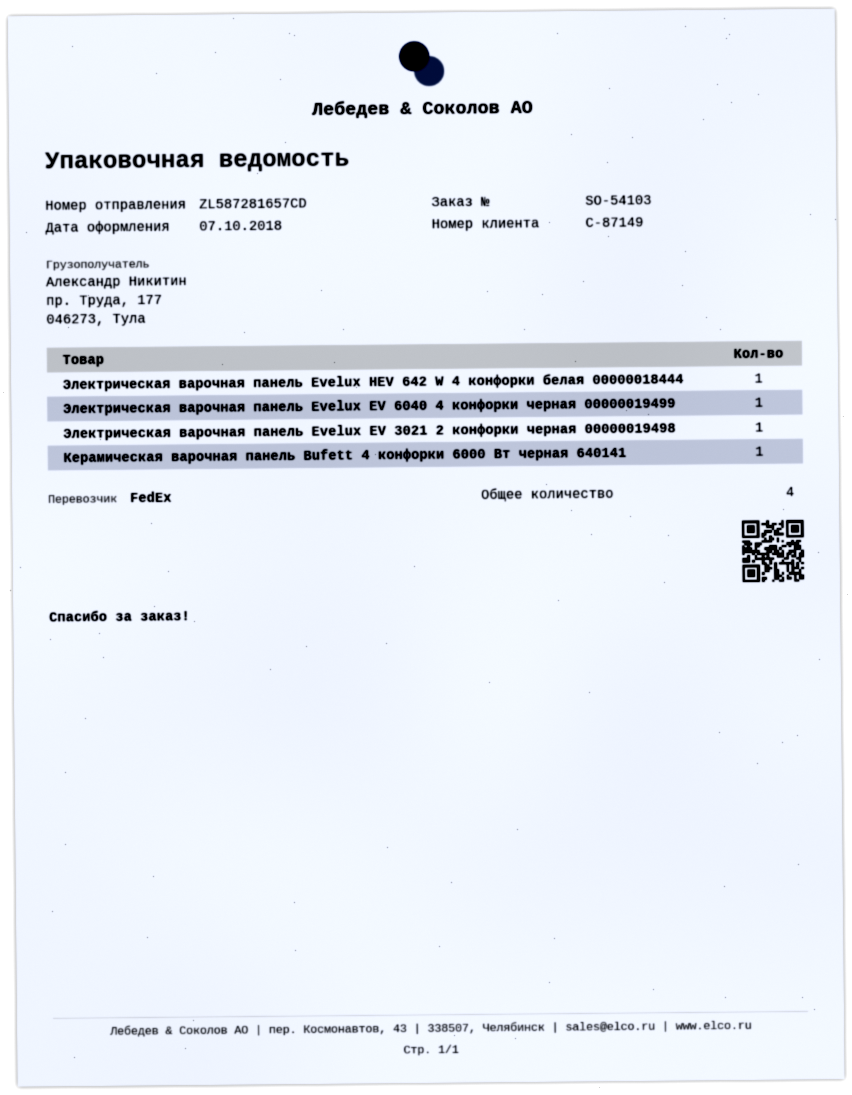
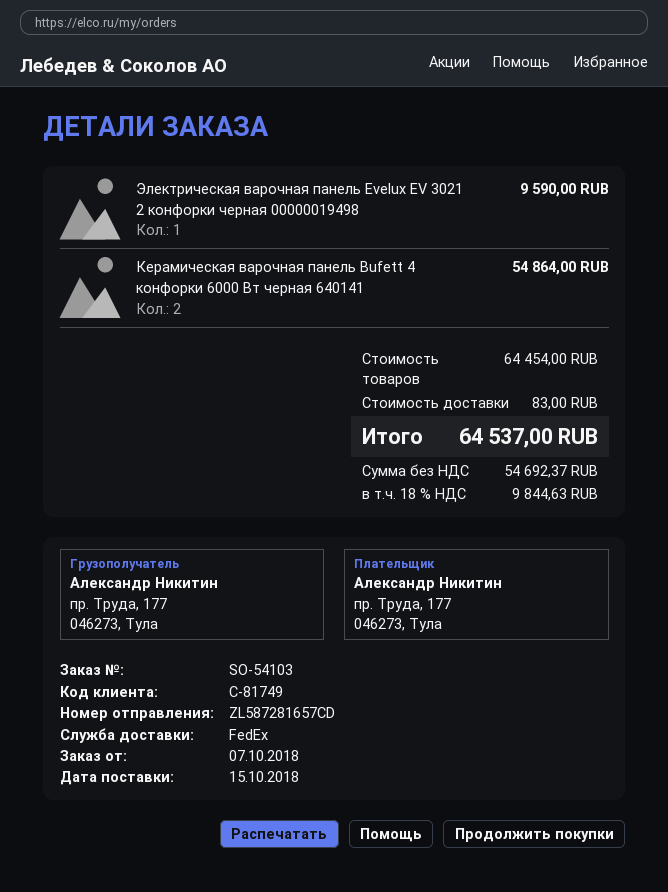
customer number: C-87149 -> C-81749
Электрическая варочная панель Evelux HEV 642 W 4 конфорки белая 00000018444: 1 -> none
Электрическая варочная панель Evelux EV 6040 4 конфорки черная 00000019499: 1 -> none
Керамическая варочная панель Bufett 4 конфорки 6000 Вт черная 640141: 1 -> 2

